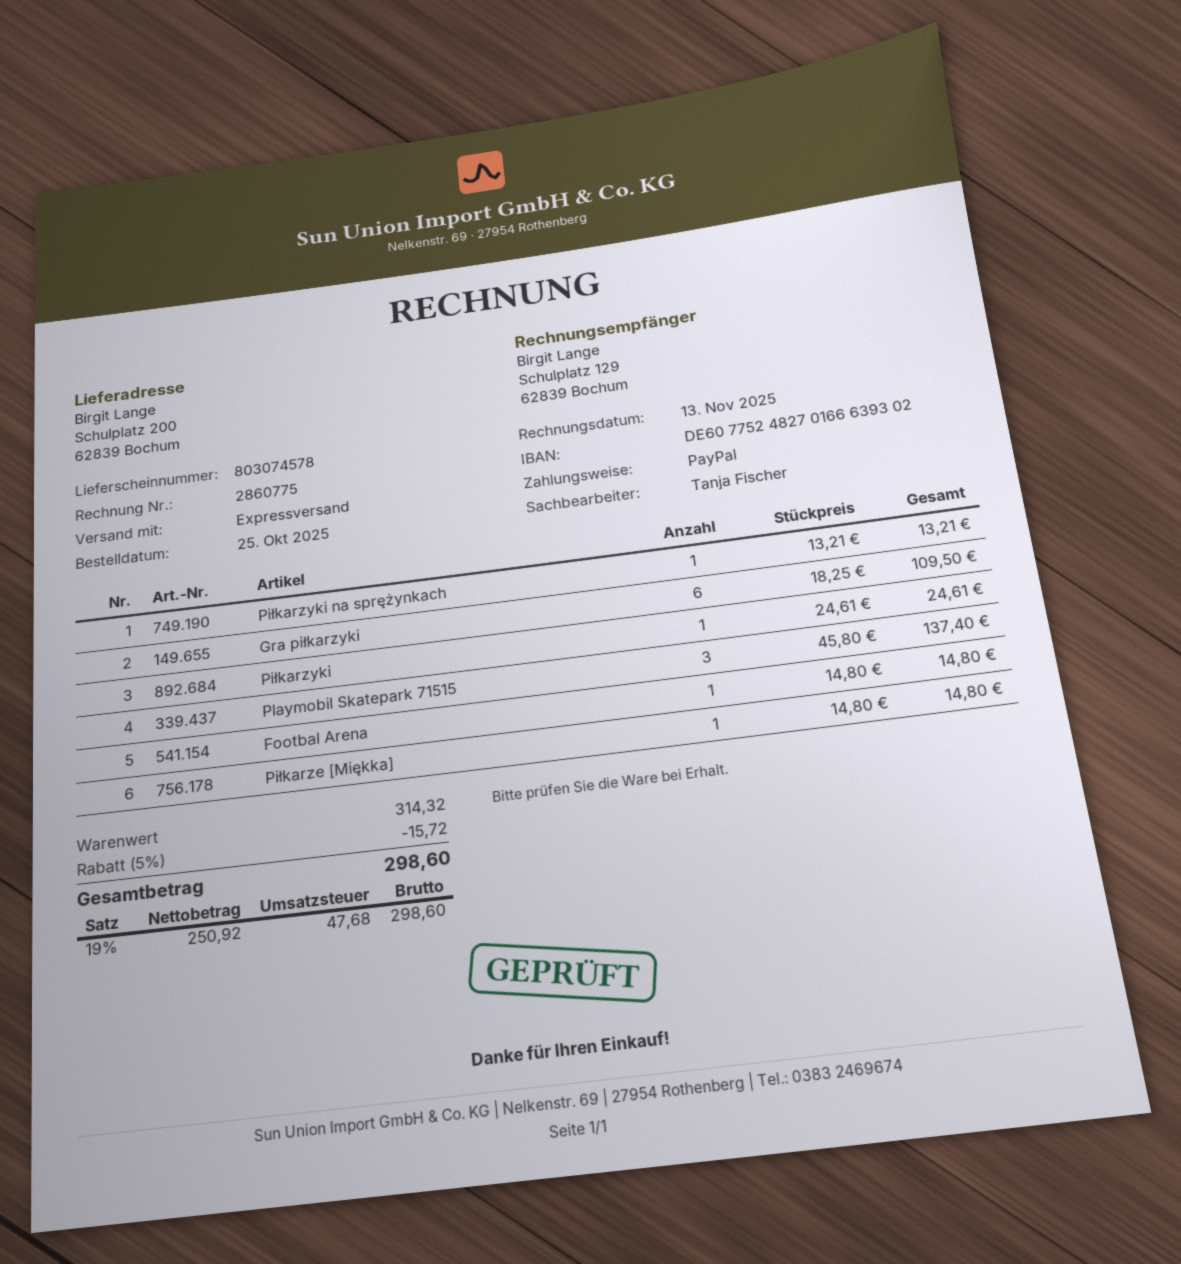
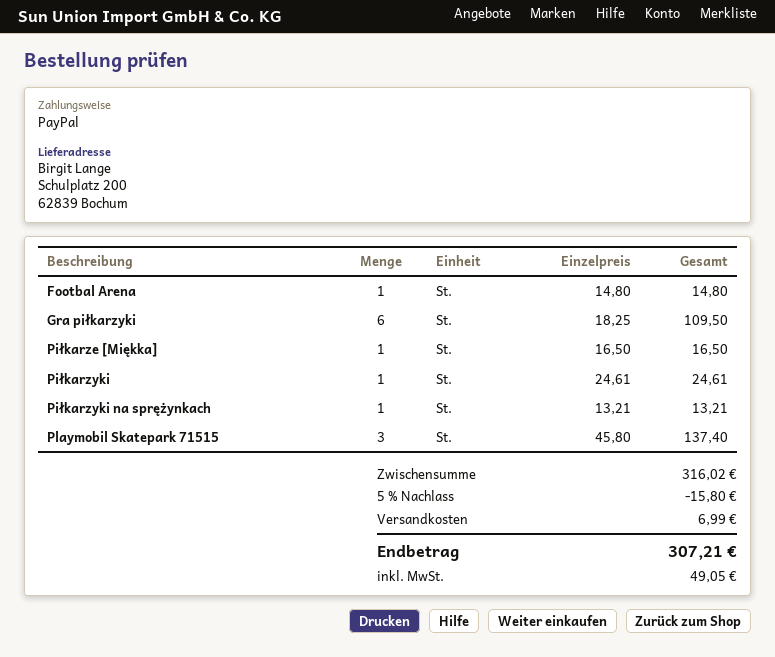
Piłkarze [Miękka]: 1 x 14.80 = 14.80 -> 1 x 16.50 = 16.50
subtotal: 314.32 -> 316.02
discount: 5% = 15.72 -> 5% = 15.80
shipping: none -> 6.99
tax: 47.68 -> 49.05
total: 298.60 -> 307.21

